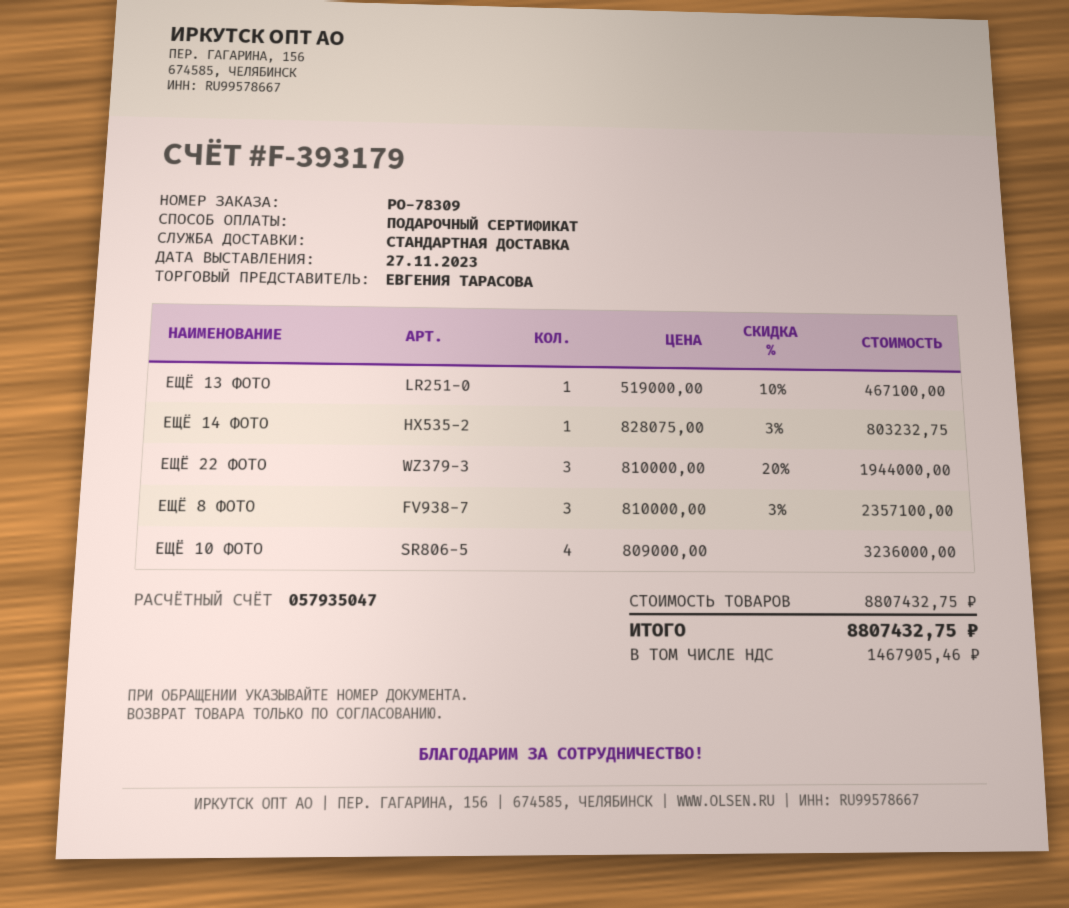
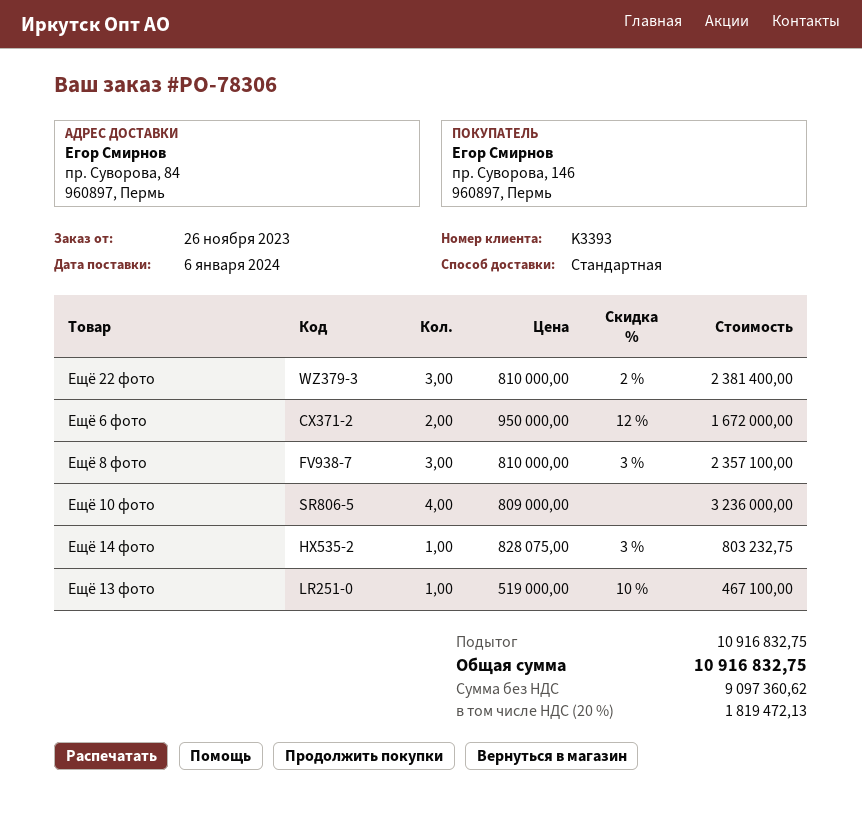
order number: PO-78309 -> PO-78306
ЕЩЁ 22 ФОТО: 3 x 810000.00 - 20% = 1944000.00 -> 3 x 810000.00 - 2% = 2381400.00
Ещё 6 фото: none -> 2 x 950000.00 - 12% = 1672000.00
subtotal: 8807432.75 -> 10916832.75
tax: 1467905.46 -> 1819472.13
total: 8807432.75 -> 10916832.75

